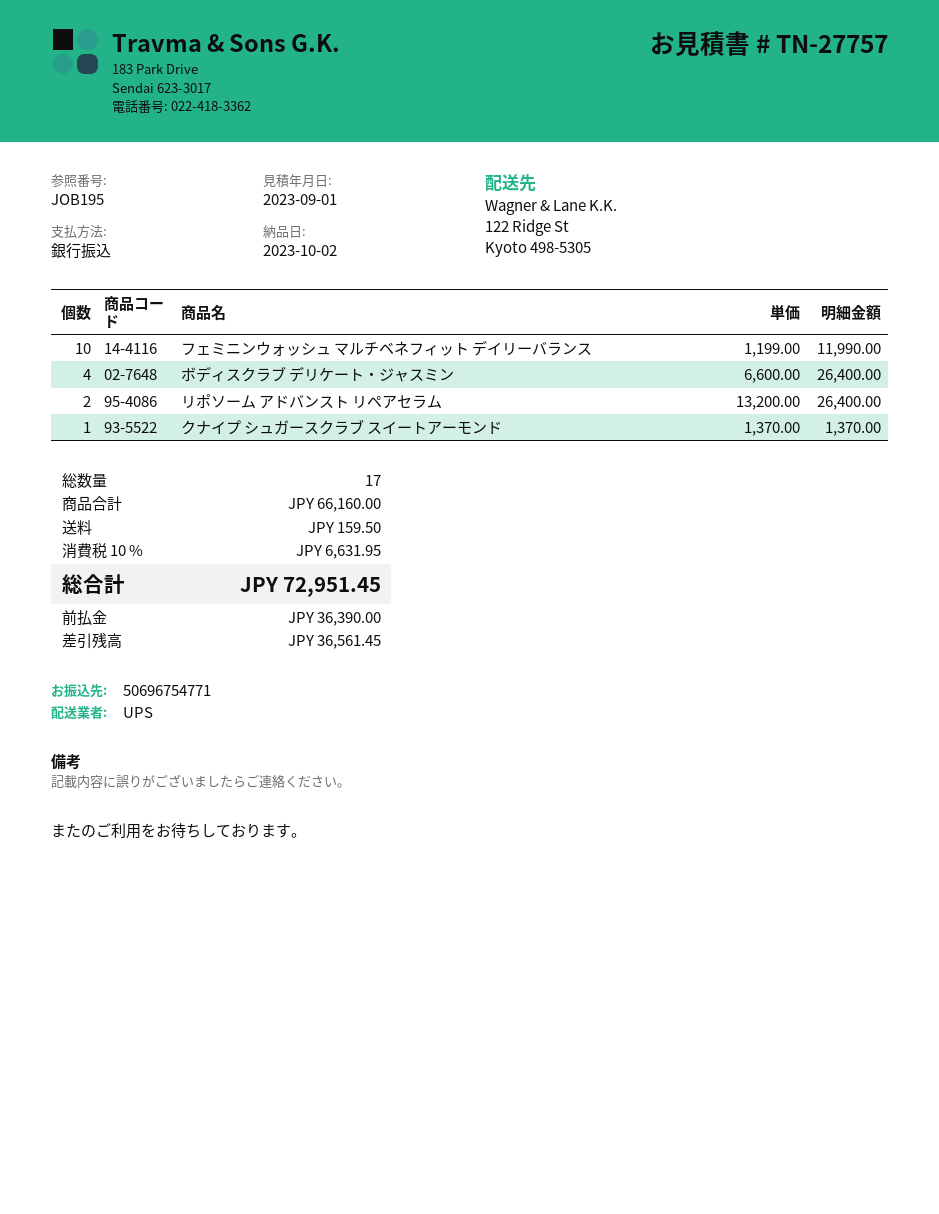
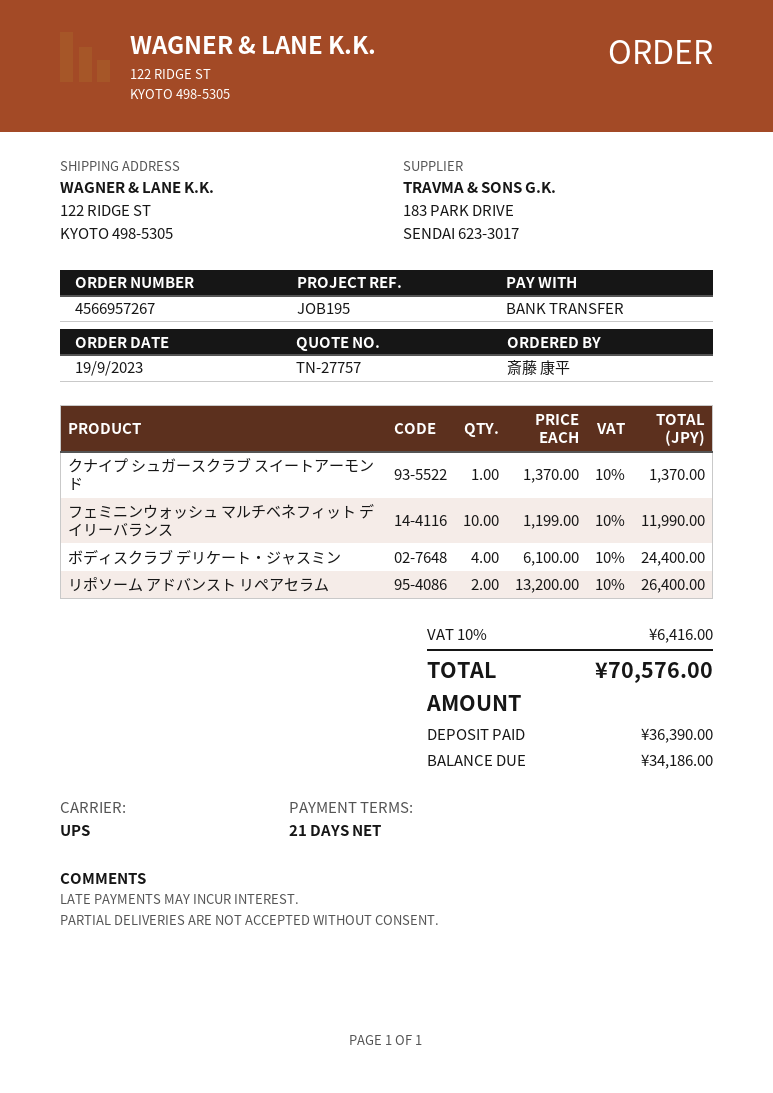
ボディスクラブ デリケート・ジャスミン: 4 x 6600.00 = 26400.00 -> 4 x 6100.00 = 24400.00
shipping: 159.50 -> none
tax: 10% = 6631.95 -> 10% = 6416.00
total: 72951.45 -> 70576.00
balance: 36561.45 -> 34186.00

